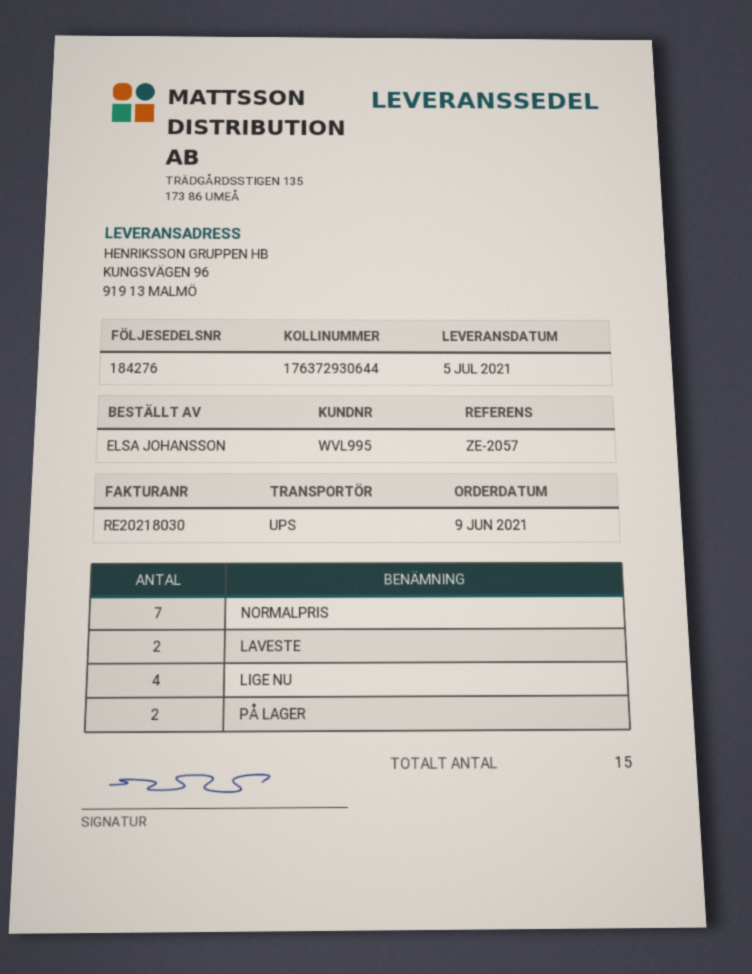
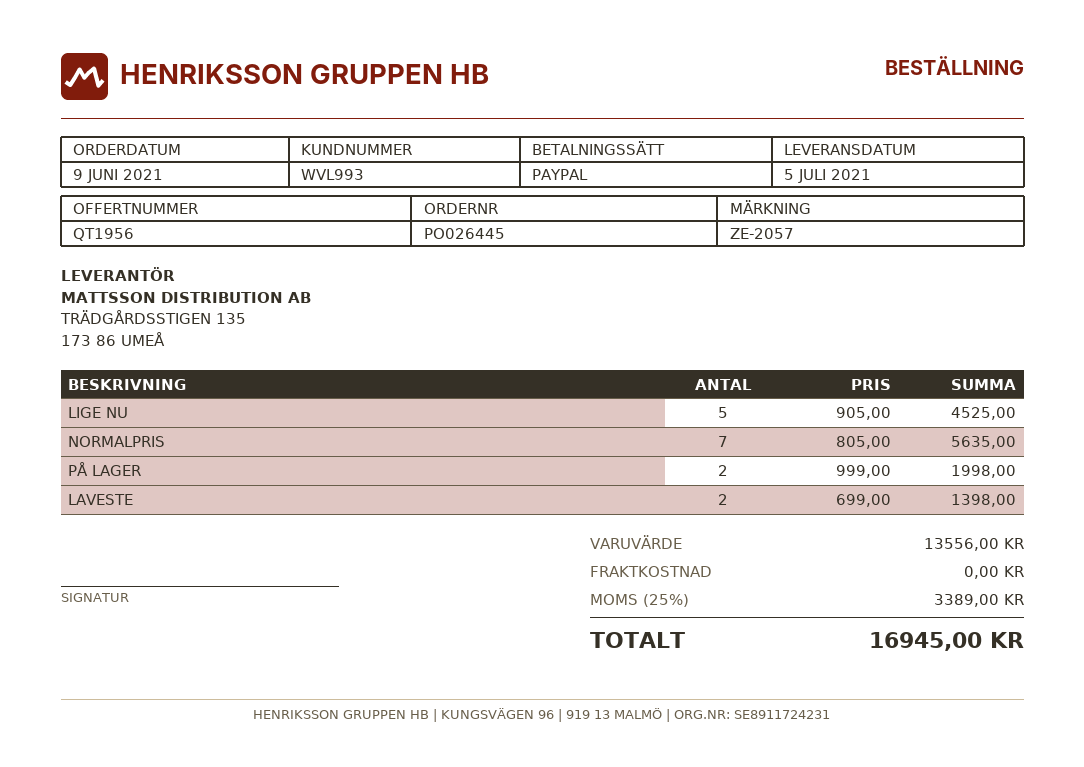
customer number: WVL995 -> WVL993
LIGE NU: 4 -> 5

